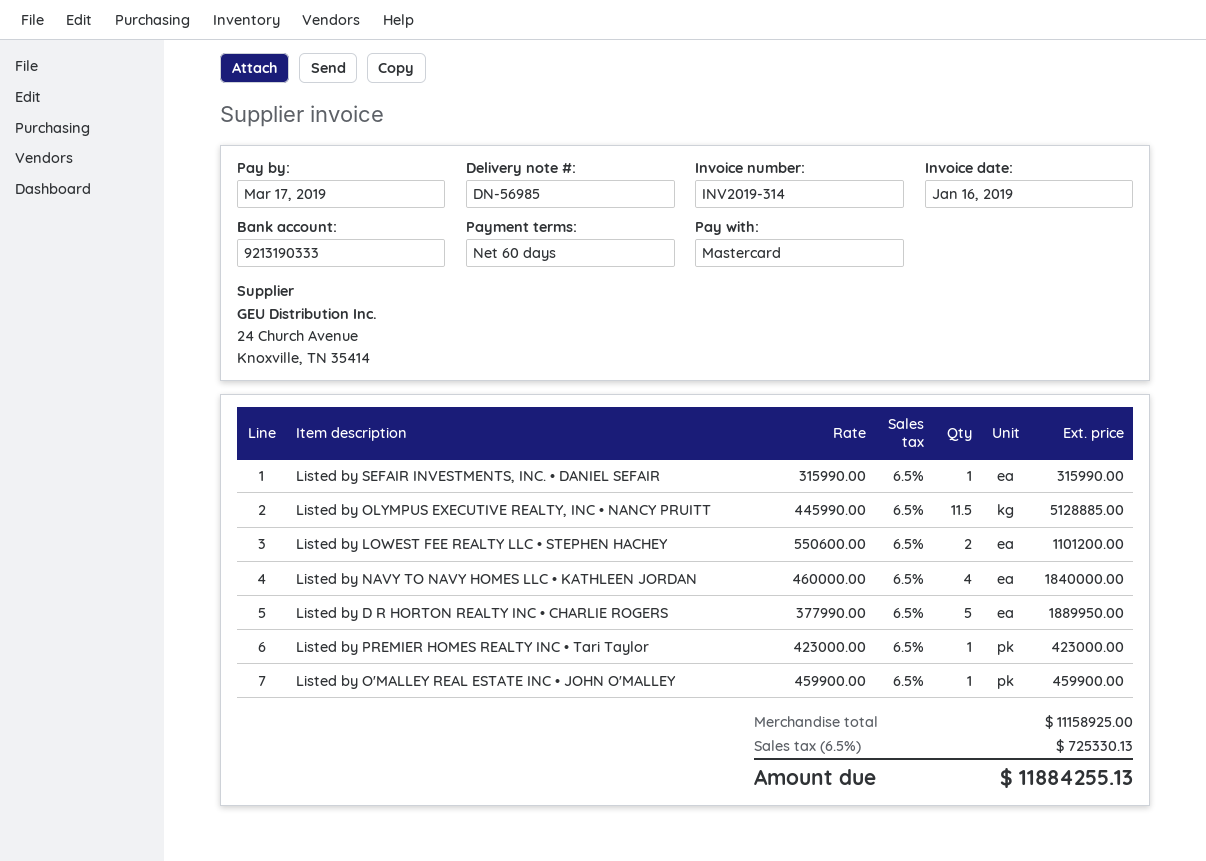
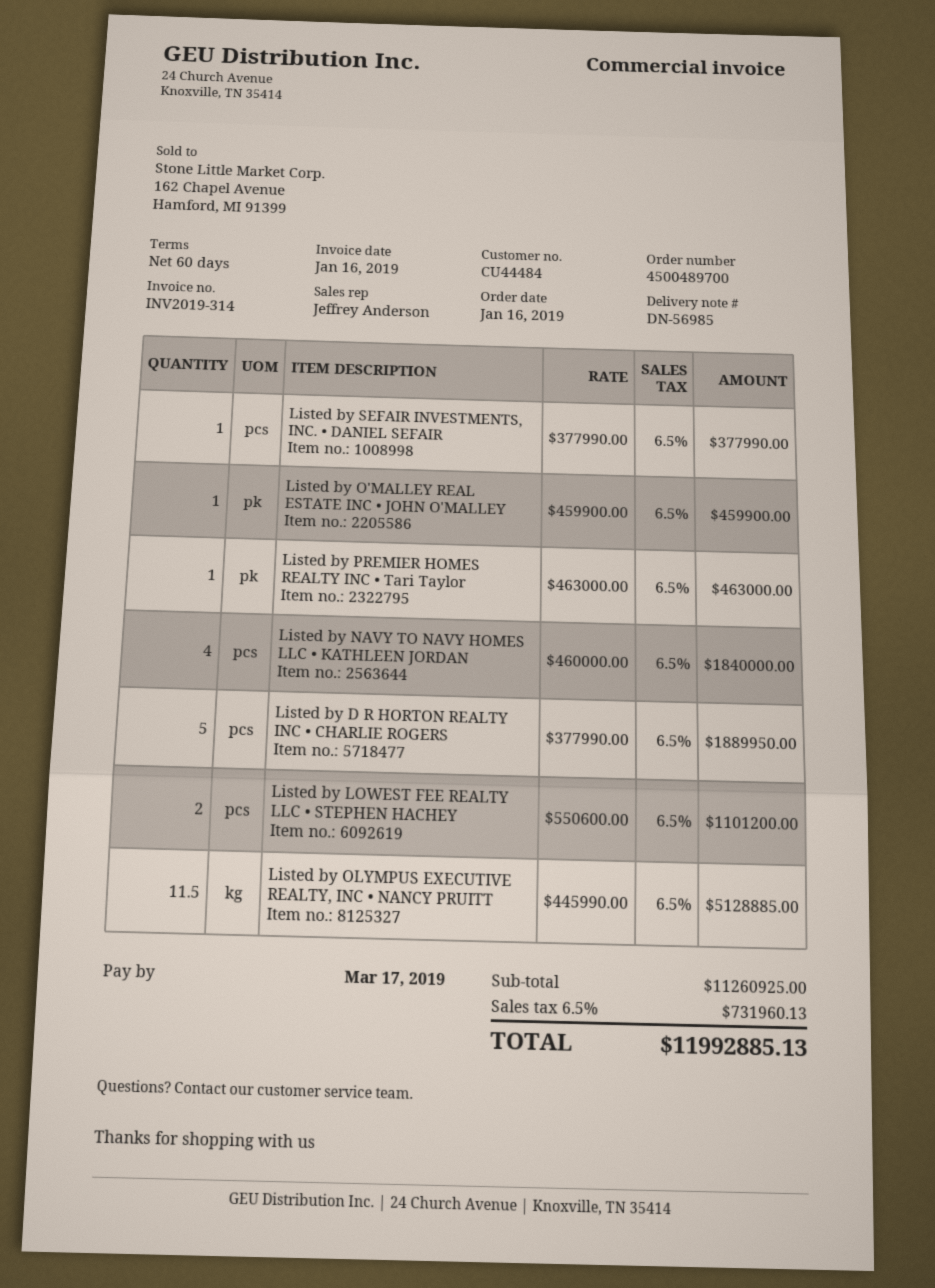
Listed by SEFAIR INVESTMENTS, INC. • DANIEL SEFAIR: 1 x 315990.00 = 315990.00 -> 1 x 377990.00 = 377990.00
Listed by PREMIER HOMES REALTY INC • Tari Taylor: 1 x 423000.00 = 423000.00 -> 1 x 463000.00 = 463000.00
subtotal: 11158925.00 -> 11260925.00
tax: 6.5% = 725330.13 -> 6.5% = 731960.13
total: 11884255.13 -> 11992885.13

